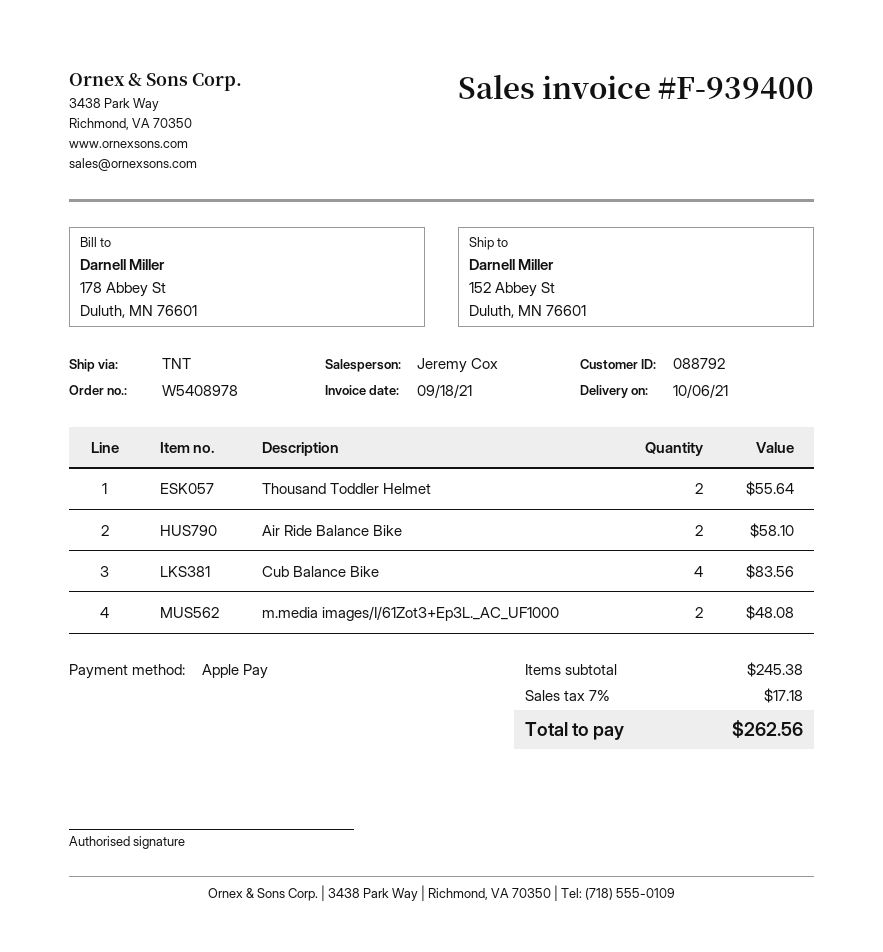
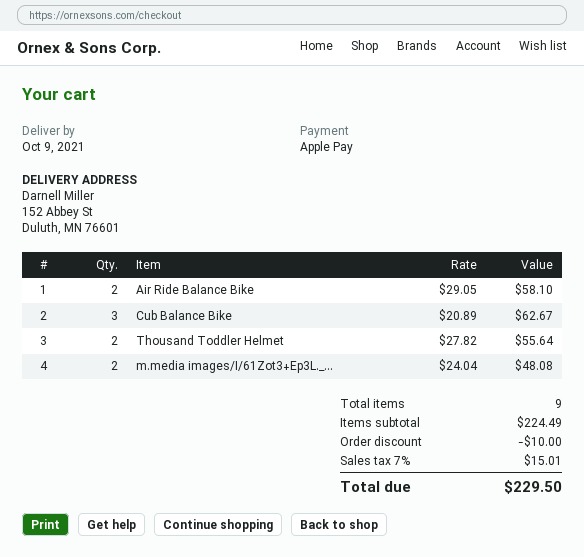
delivery date: 2021-10-06 -> 2021-10-09
Cub Balance Bike: 4 for 83.56 -> 3 for 62.67
subtotal: 245.38 -> 224.49
discount: none -> 10.00
tax: 7% = 17.18 -> 7% = 15.01
total: 262.56 -> 229.50

